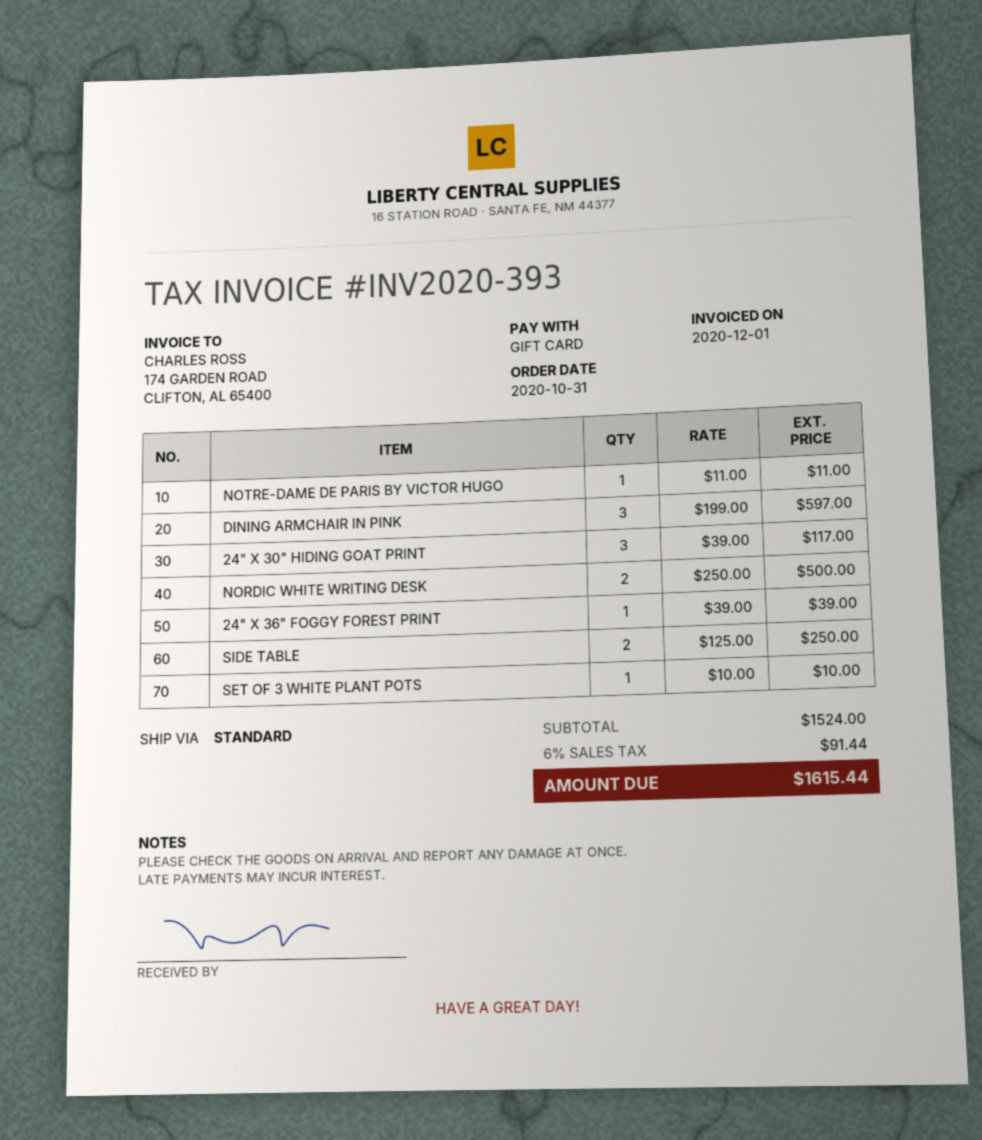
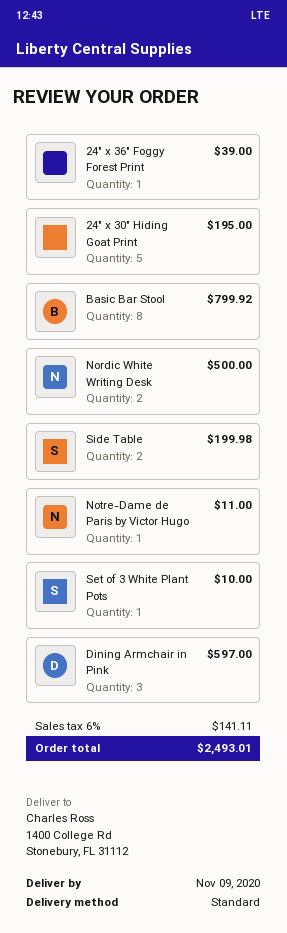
24" X 30" HIDING GOAT PRINT: 3 for 117.00 -> 5 for 195.00
SIDE TABLE: 2 for 250.00 -> 2 for 199.98
Basic Bar Stool: none -> 8 for 799.92
tax: 6% = 91.44 -> 6% = 141.11
total: 1615.44 -> 2493.01

